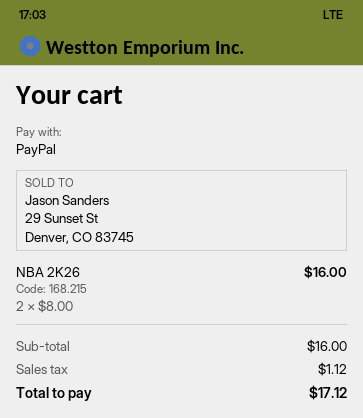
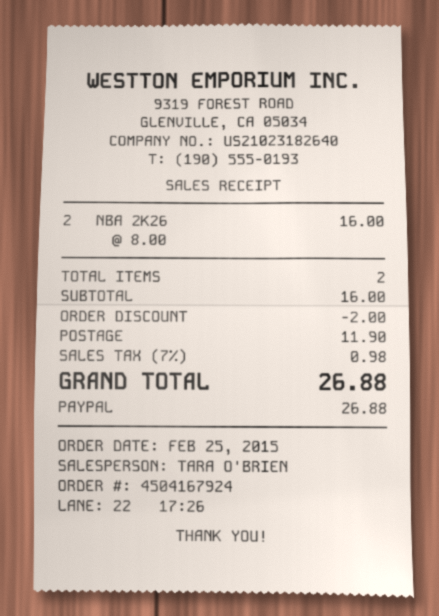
discount: none -> 2.00
shipping: none -> 11.90
tax: 1.12 -> 0.98
total: 17.12 -> 26.88

